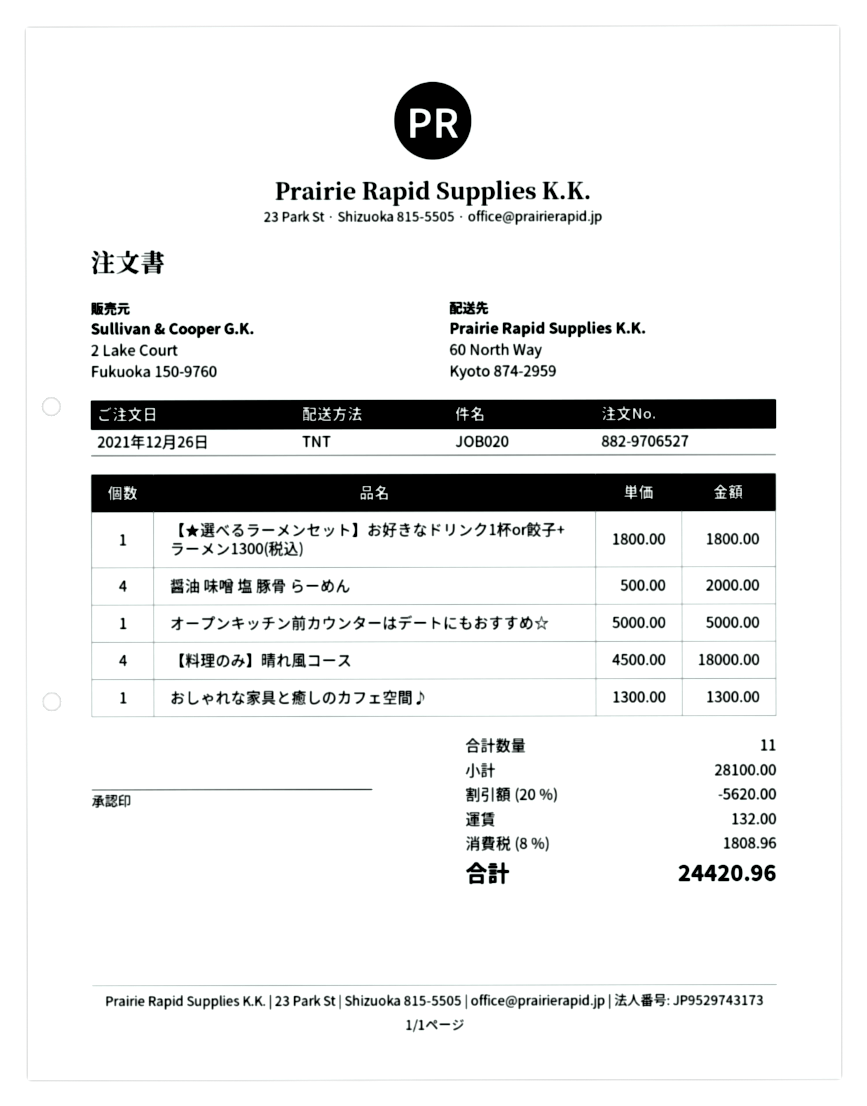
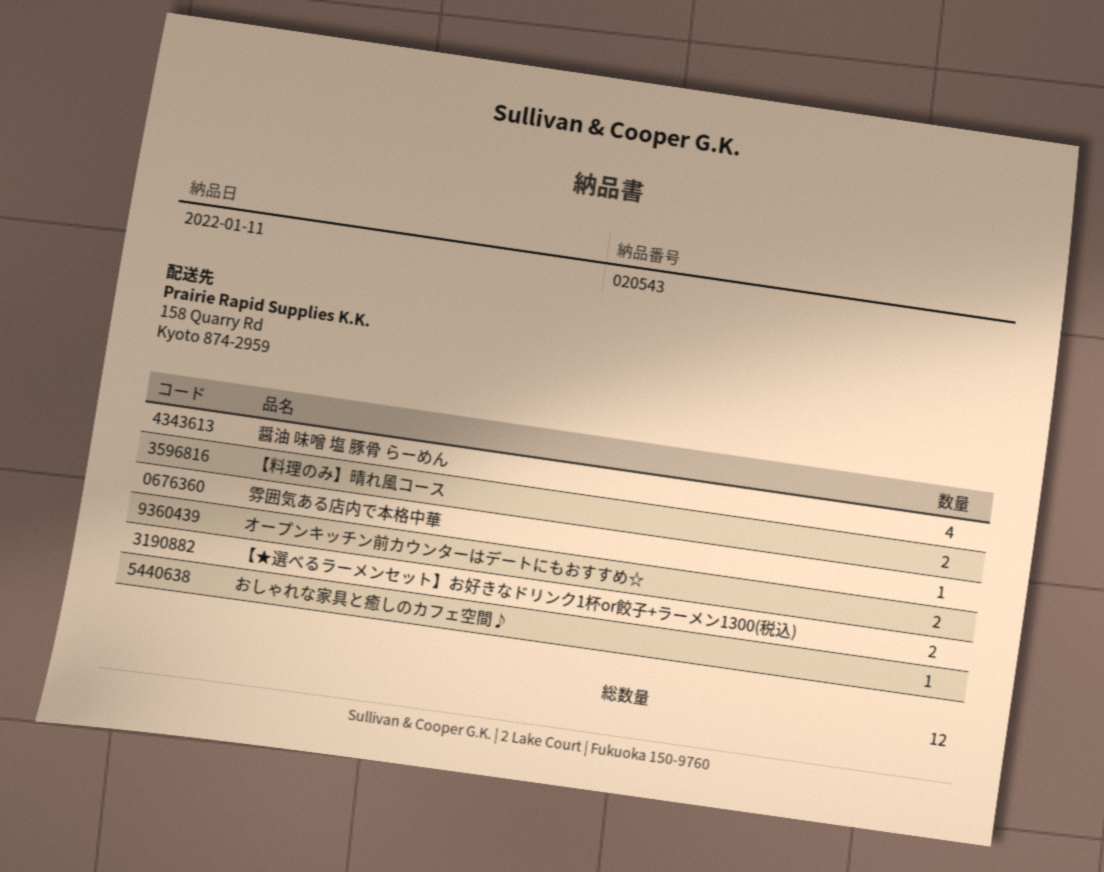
ship to: 60 North Way, Kyoto 874-2959 -> 158 Quarry Rd, Kyoto 874-2959
【★選べるラーメンセット】お好きなドリンク1杯or餃子+ラーメン1300(税込): 1 -> 2
オープンキッチン前カウンターはデートにもおすすめ☆: 1 -> 2
【料理のみ】晴れ風コース: 4 -> 2
雰囲気ある店内で本格中華: none -> 1
total quantity: 11 -> 12

